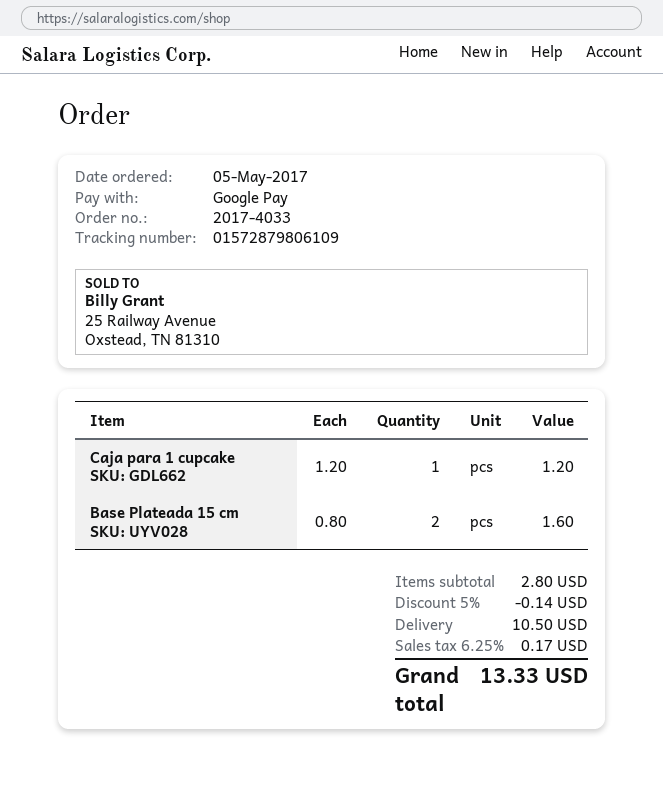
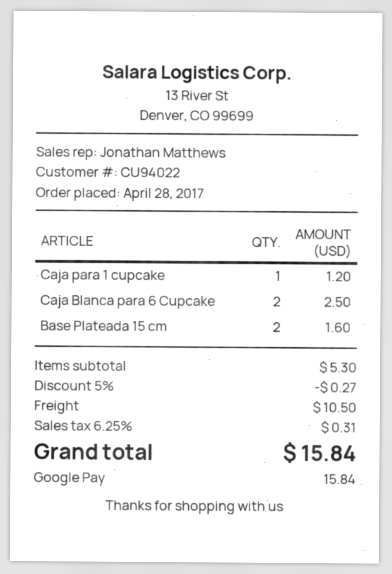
order date: 2017-05-05 -> 2017-04-28
Caja Blanca para 6 Cupcake: none -> 2 for 2.50
subtotal: 2.80 -> 5.30
discount: 5% = 0.14 -> 5% = 0.27
tax: 6.25% = 0.17 -> 6.25% = 0.31
total: 13.33 -> 15.84

